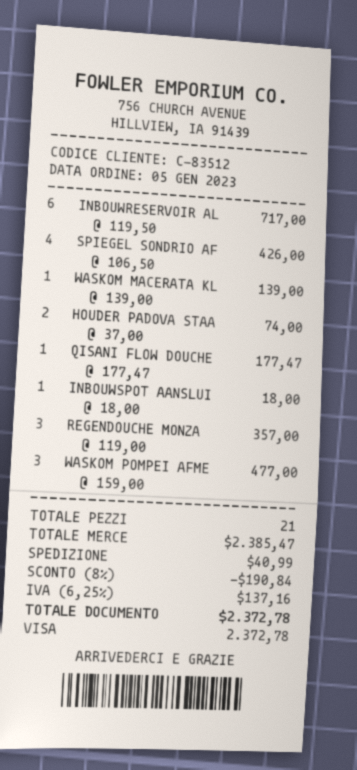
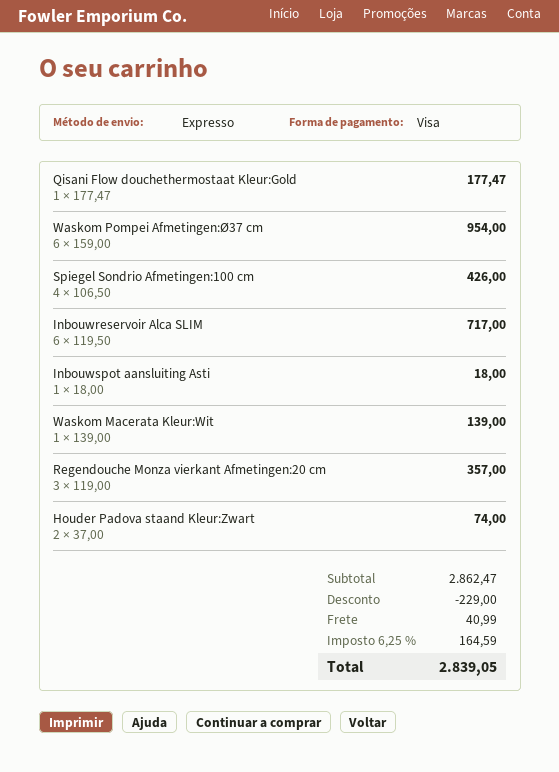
WASKOM POMPEI AFME: 3 x 159.00 = 477.00 -> 6 x 159.00 = 954.00
subtotal: 2385.47 -> 2862.47
discount: 190.84 -> 229.00
tax: 6.25% = 137.16 -> 6.25% = 164.59
total: 2372.78 -> 2839.05

